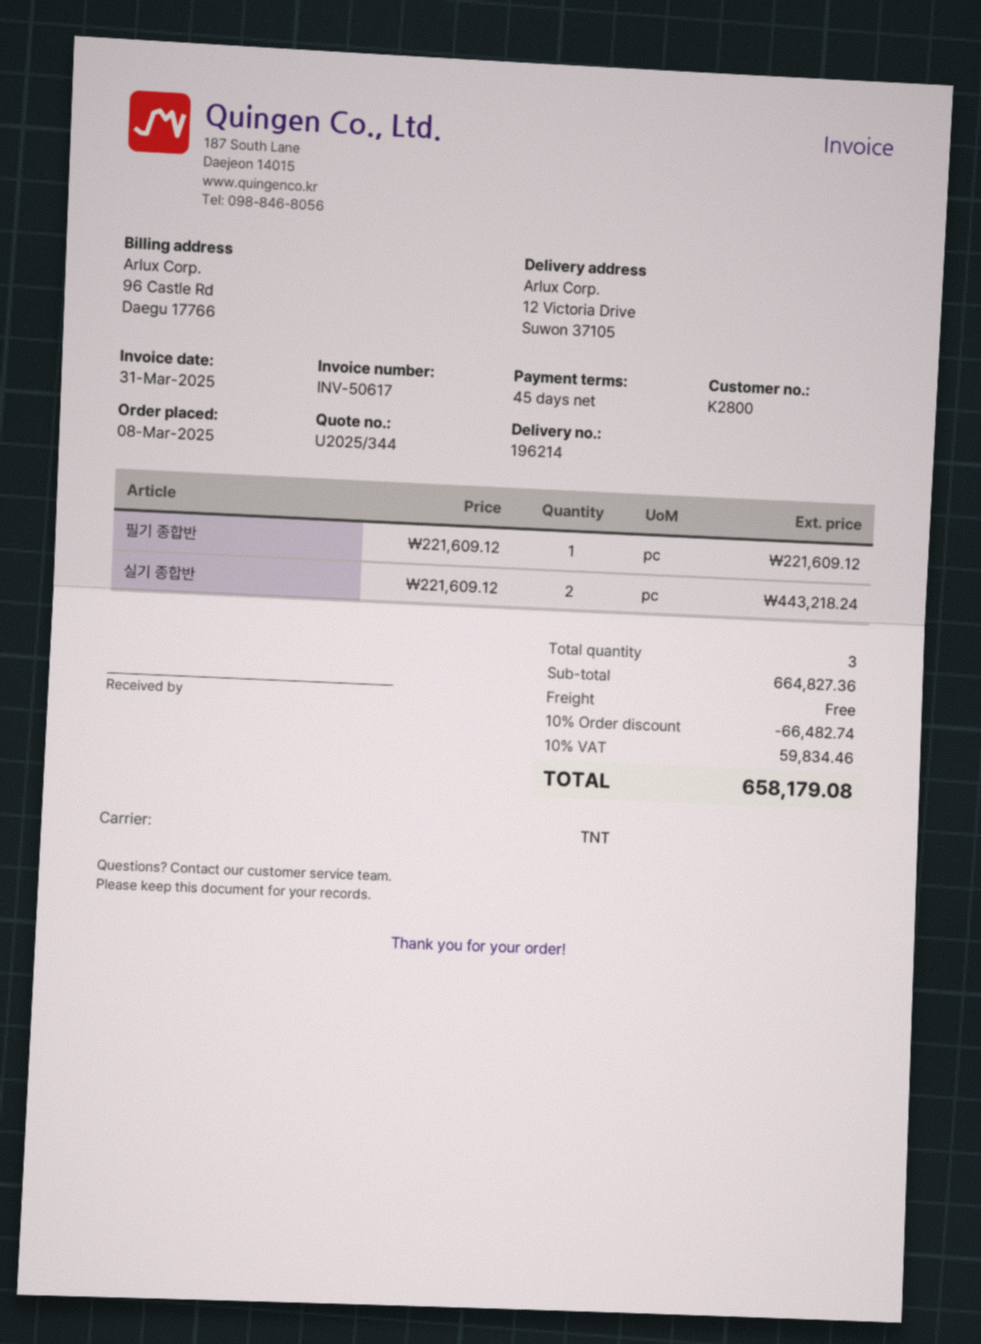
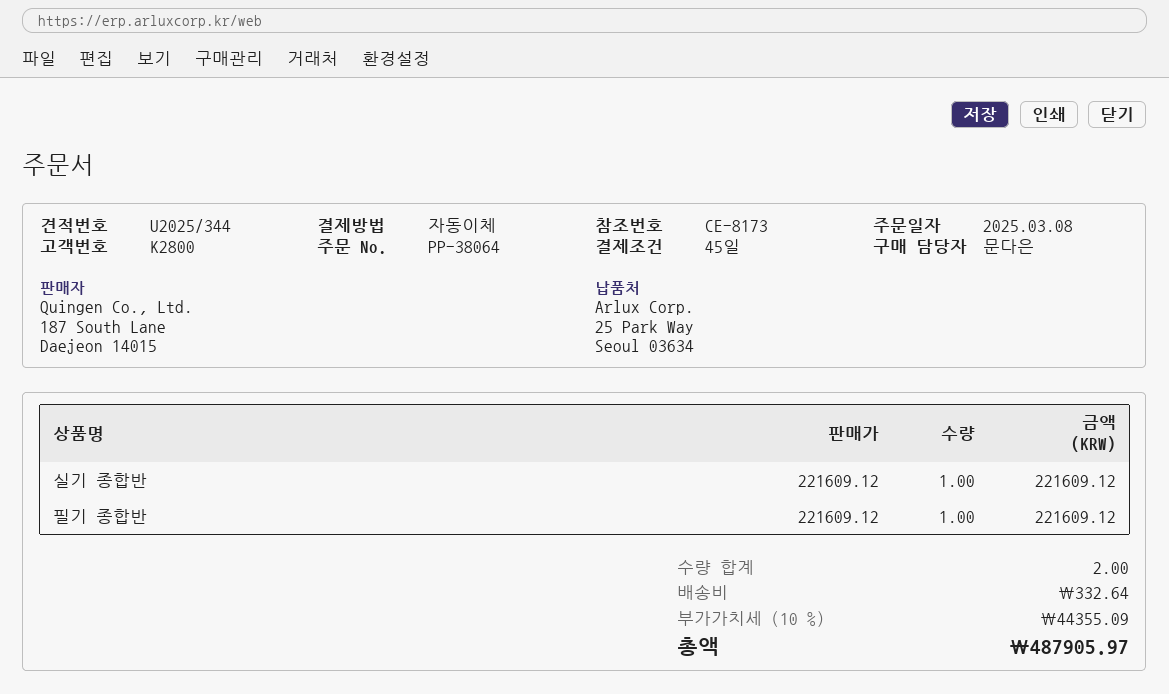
ship to: 12 Victoria Drive, Suwon 37105 -> 25 Park Way, Seoul 03634
실기 종합반: 2 x 221609.12 = 443218.24 -> 1 x 221609.12 = 221609.12
total quantity: 3 -> 2
discount: 10% = 66482.74 -> none
shipping: 0.00 -> 332.64
tax: 10% = 59834.46 -> 10% = 44355.09
total: 658179.08 -> 487905.97

